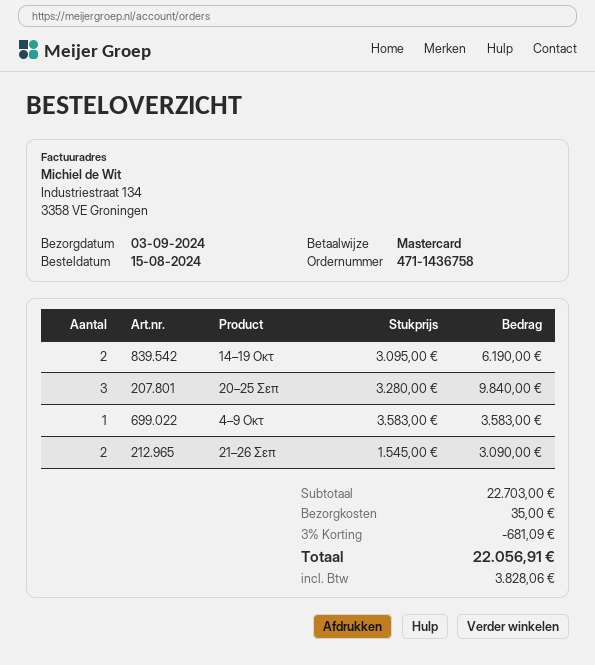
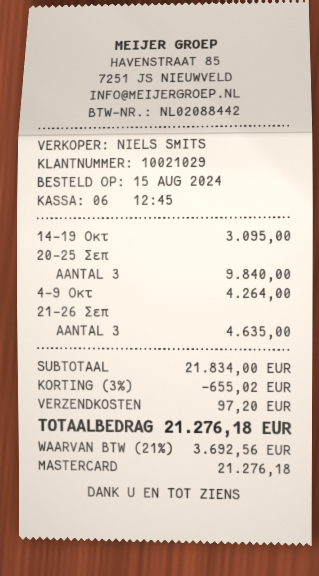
14–19 Οκτ: 2 for 6190.00 -> 1 for 3095.00
4–9 Οκτ: 1 for 3583.00 -> 1 for 4264.00
21–26 Σεπ: 2 for 3090.00 -> 3 for 4635.00
subtotal: 22703.00 -> 21834.00
discount: 3% = 681.09 -> 3% = 655.02
shipping: 35.00 -> 97.20
tax: 3828.06 -> 3692.56
total: 22056.91 -> 21276.18

